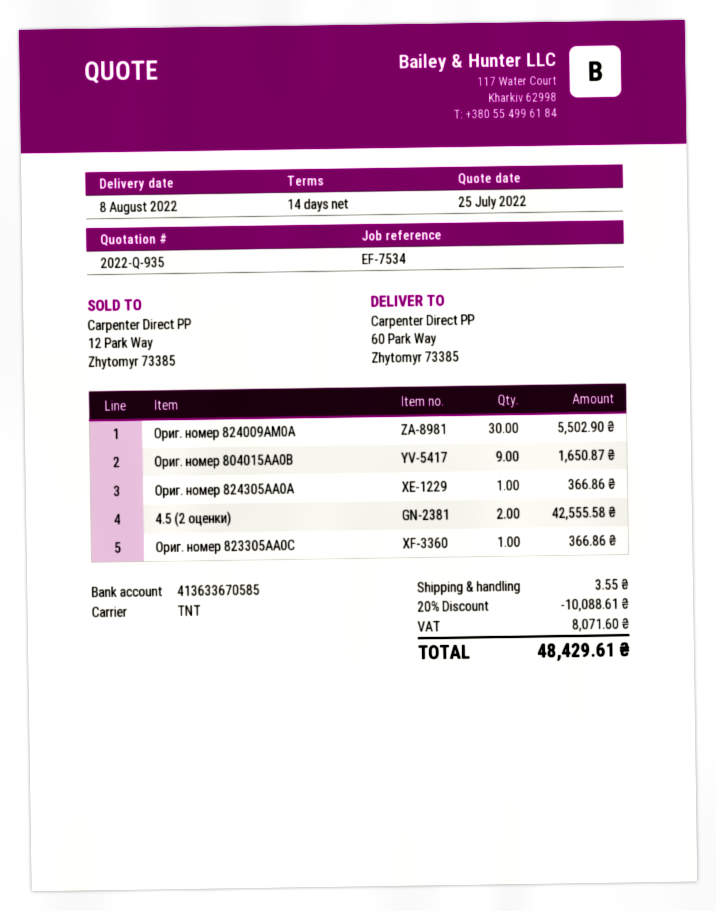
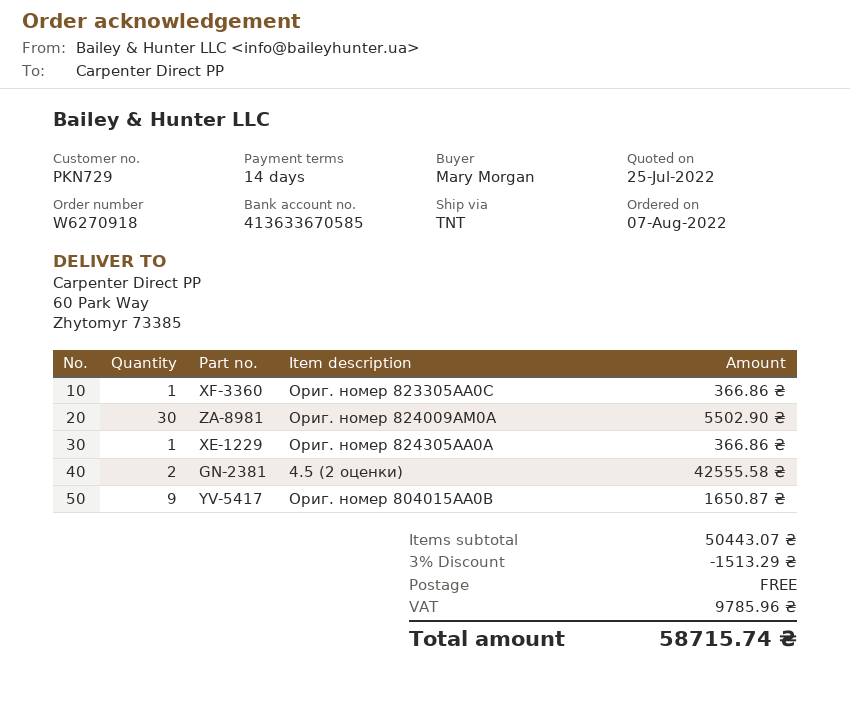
discount: 20% = 10088.61 -> 3% = 1513.29
shipping: 3.55 -> 0.00
tax: 8071.60 -> 9785.96
total: 48429.61 -> 58715.74

